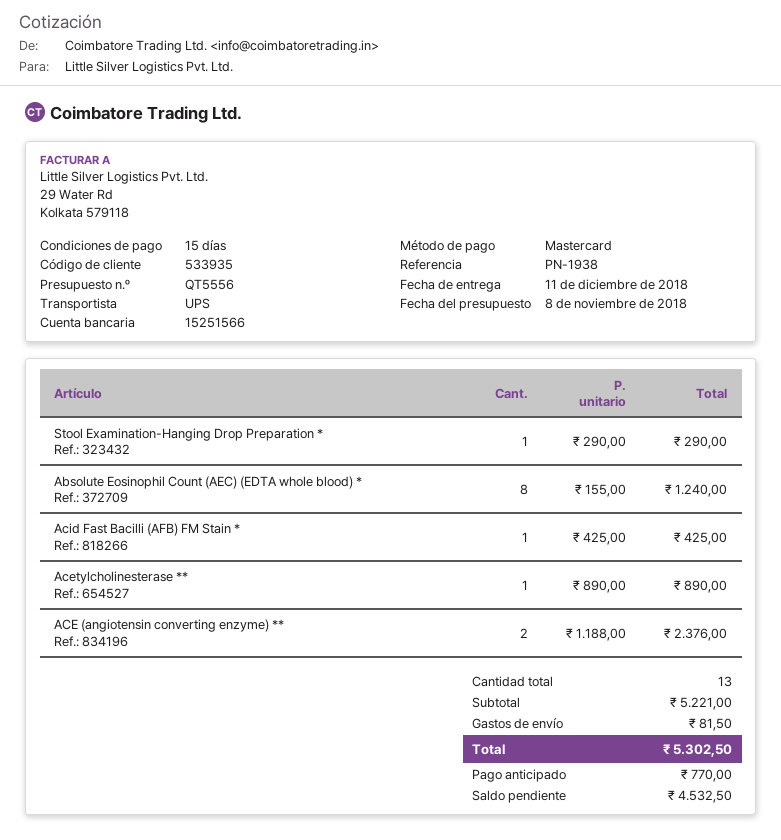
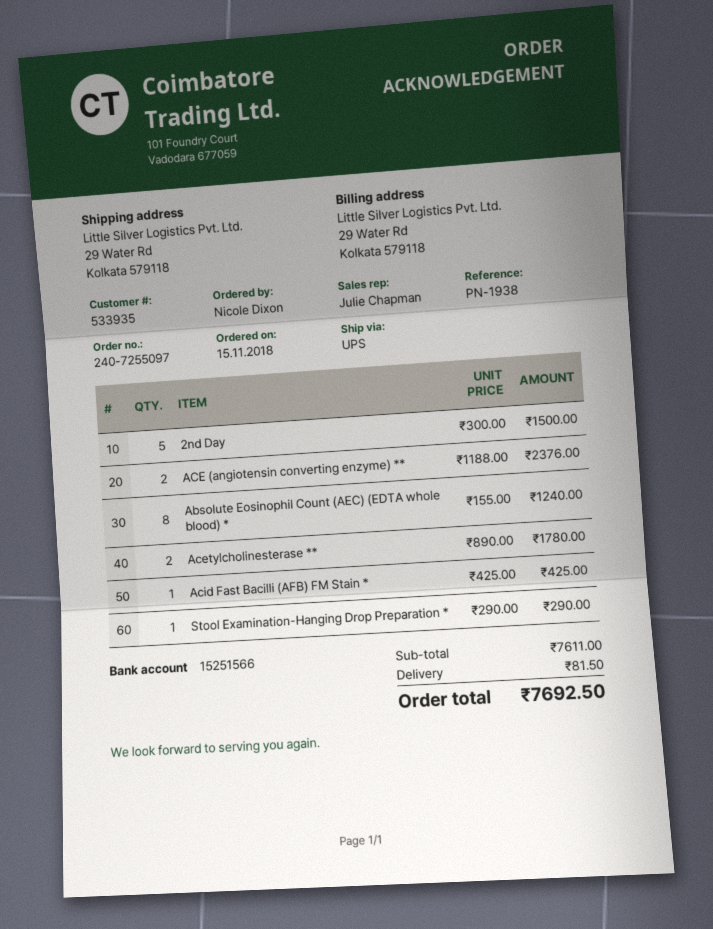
Acetylcholinesterase **: 1 x 890.00 = 890.00 -> 2 x 890.00 = 1780.00
2nd Day: none -> 5 x 300.00 = 1500.00
subtotal: 5221.00 -> 7611.00
total: 5302.50 -> 7692.50

